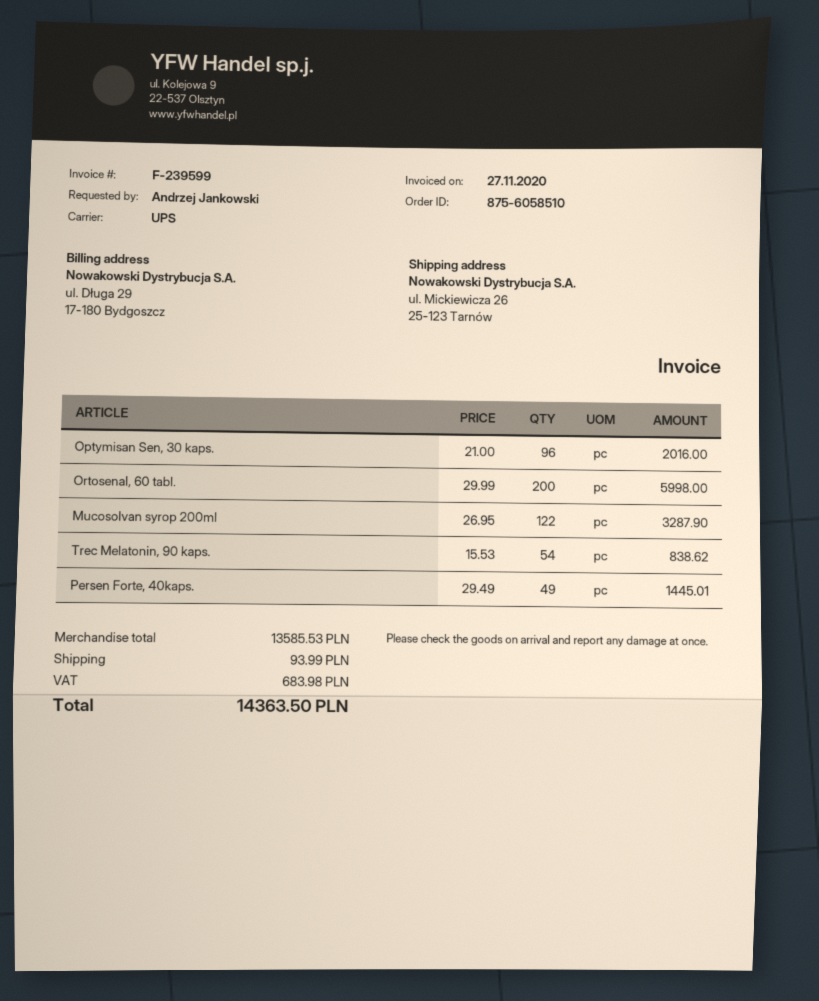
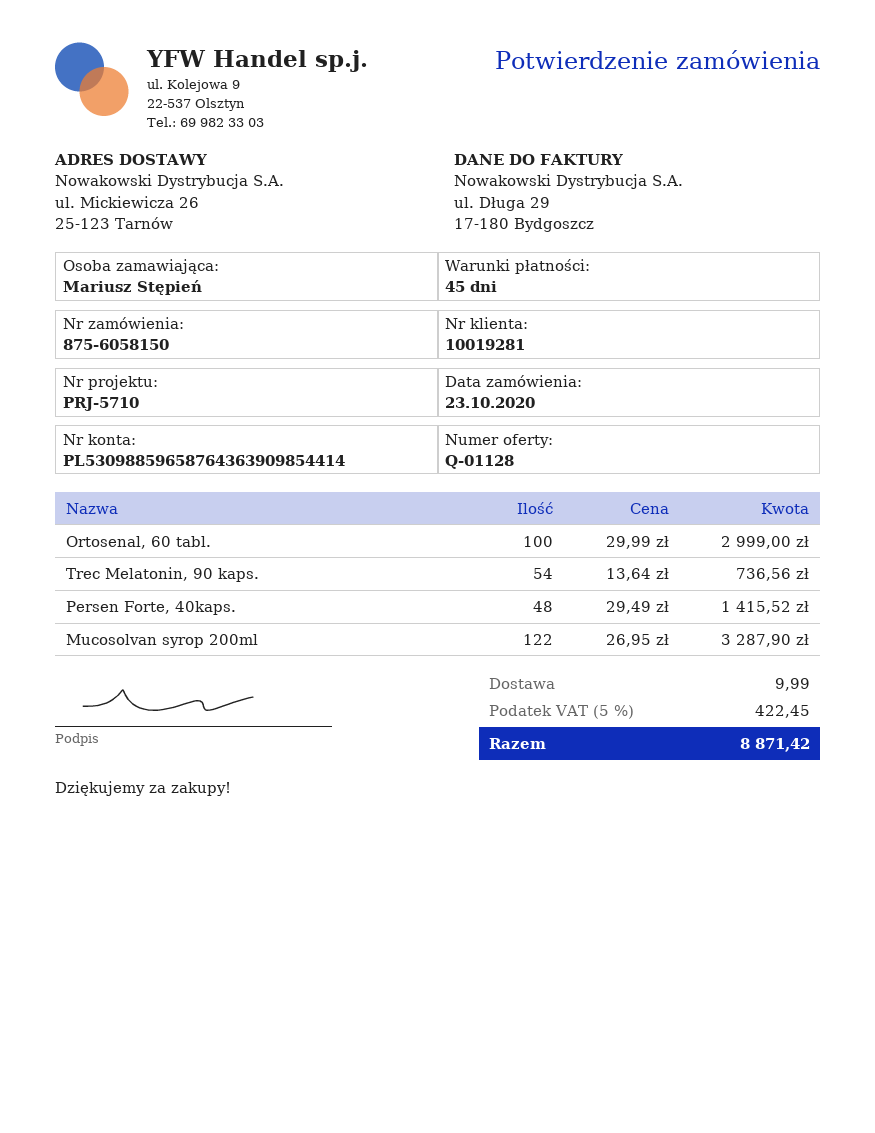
order number: 875-6058510 -> 875-6058150
ordered by: Andrzej Jankowski -> Mariusz Stępień
Optymisan Sen, 30 kaps.: 96 x 21.00 = 2016.00 -> none
Ortosenal, 60 tabl.: 200 x 29.99 = 5998.00 -> 100 x 29.99 = 2999.00
Trec Melatonin, 90 kaps.: 54 x 15.53 = 838.62 -> 54 x 13.64 = 736.56
Persen Forte, 40kaps.: 49 x 29.49 = 1445.01 -> 48 x 29.49 = 1415.52
shipping: 93.99 -> 9.99
tax: 683.98 -> 422.45
total: 14363.50 -> 8871.42

